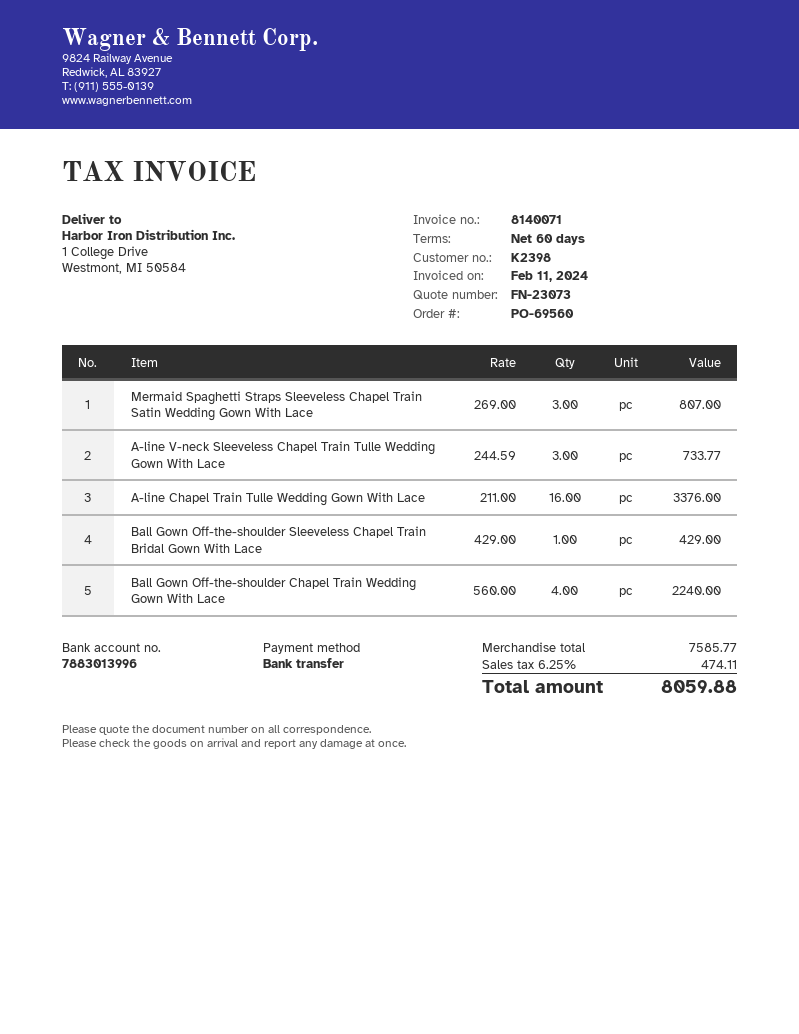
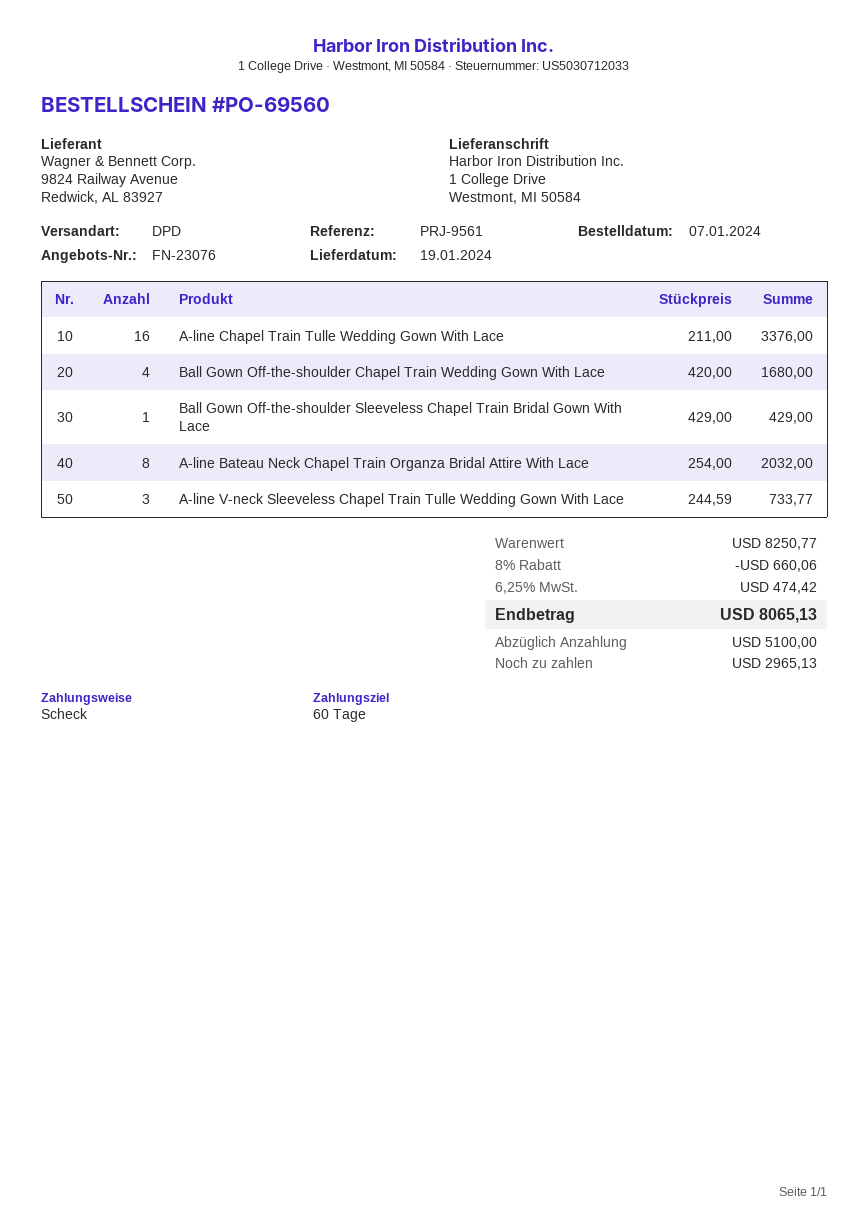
quote number: FN-23073 -> FN-23076
payment method: bank transfer -> cheque
Mermaid Spaghetti Straps Sleeveless Chapel Train Satin Wedding Gown With Lace: 3 x 269.00 = 807.00 -> none
Ball Gown Off-the-shoulder Chapel Train Wedding Gown With Lace: 4 x 560.00 = 2240.00 -> 4 x 420.00 = 1680.00
A-line Bateau Neck Chapel Train Organza Bridal Attire With Lace: none -> 8 x 254.00 = 2032.00
subtotal: 7585.77 -> 8250.77
discount: none -> 8% = 660.06
tax: 6.25% = 474.11 -> 6.25% = 474.42
total: 8059.88 -> 8065.13

